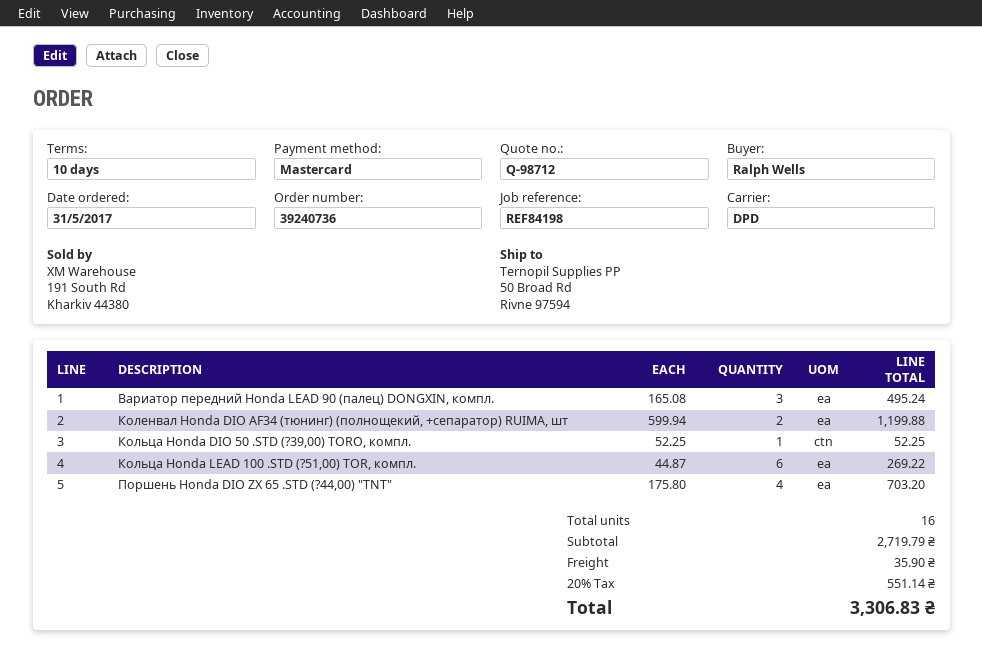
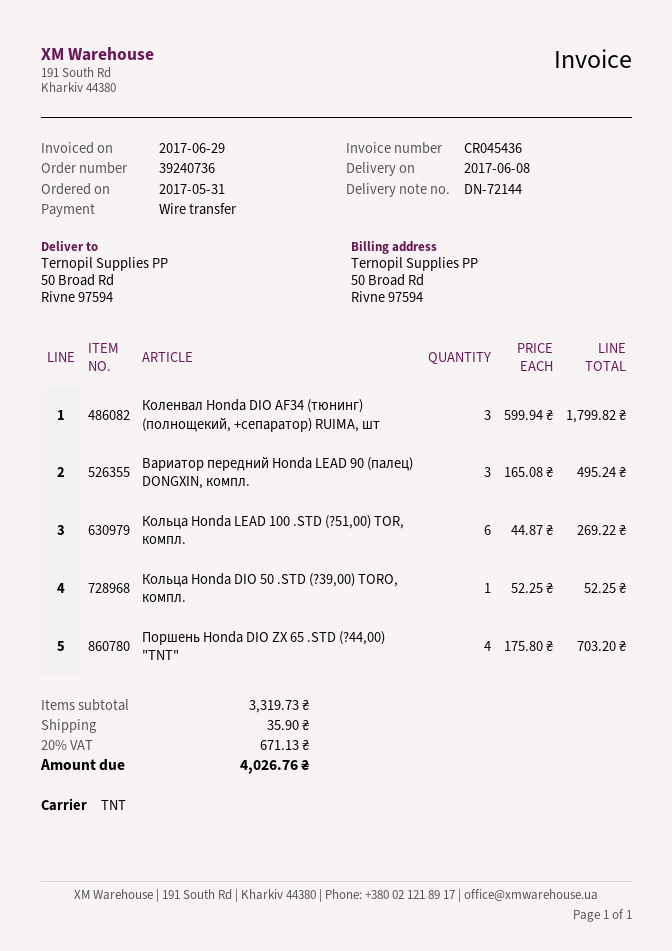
payment method: Mastercard -> bank transfer
shipping method: DPD -> TNT
Коленвал Honda DIO AF34 (тюнинг) (полнощекий, +сепаратор) RUIMA, шт: 2 x 599.94 = 1199.88 -> 3 x 599.94 = 1799.82
subtotal: 2719.79 -> 3319.73
tax: 20% = 551.14 -> 20% = 671.13
total: 3306.83 -> 4026.76

